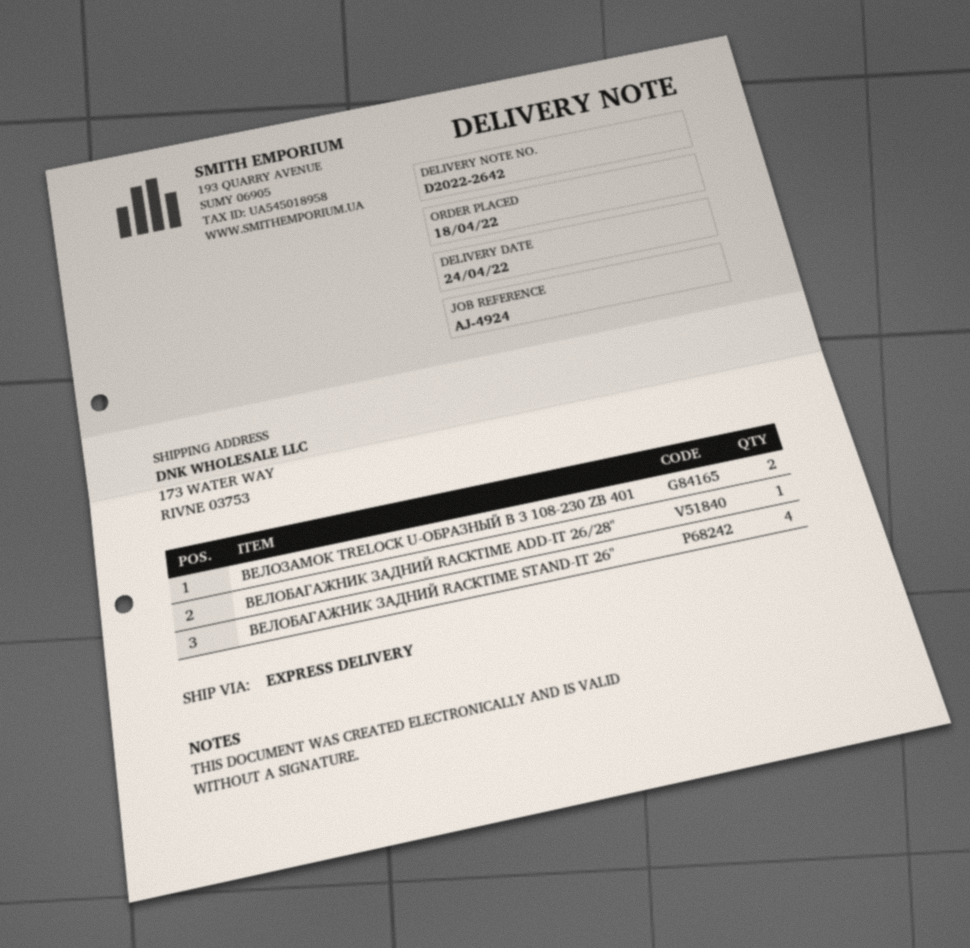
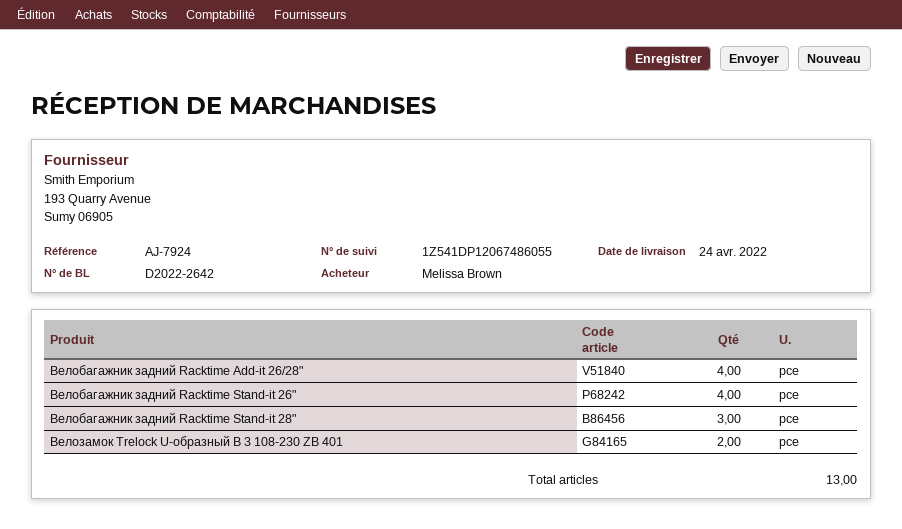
reference: AJ-4924 -> AJ-7924
ВЕЛОБАГАЖНИК ЗАДНИЙ RACKTIME ADD-IT 26/28": 1 -> 4
Велобагажник задний Racktime Stand-it 28": none -> 3

